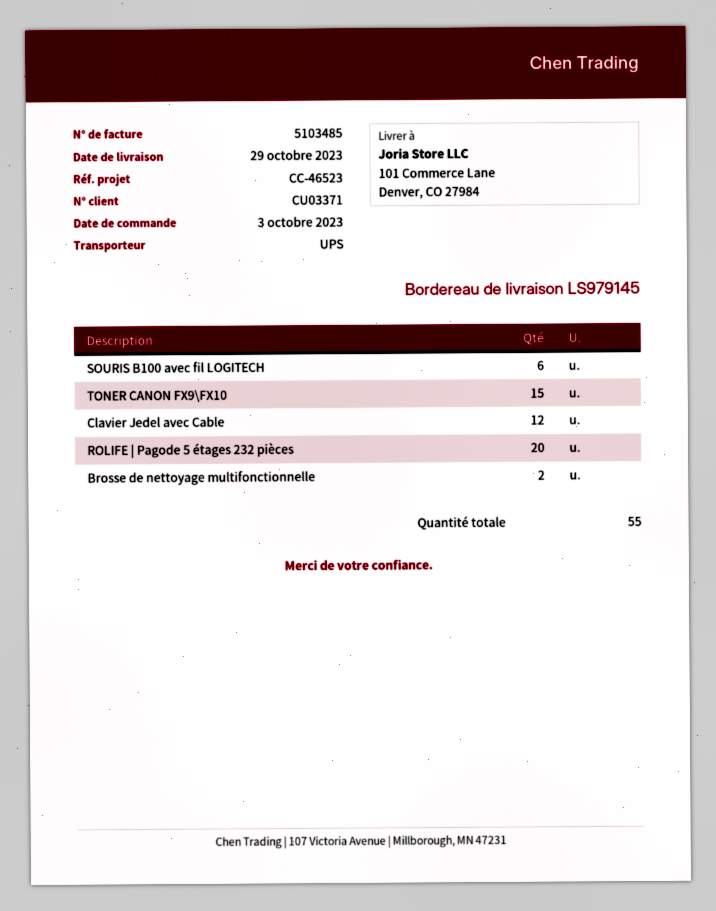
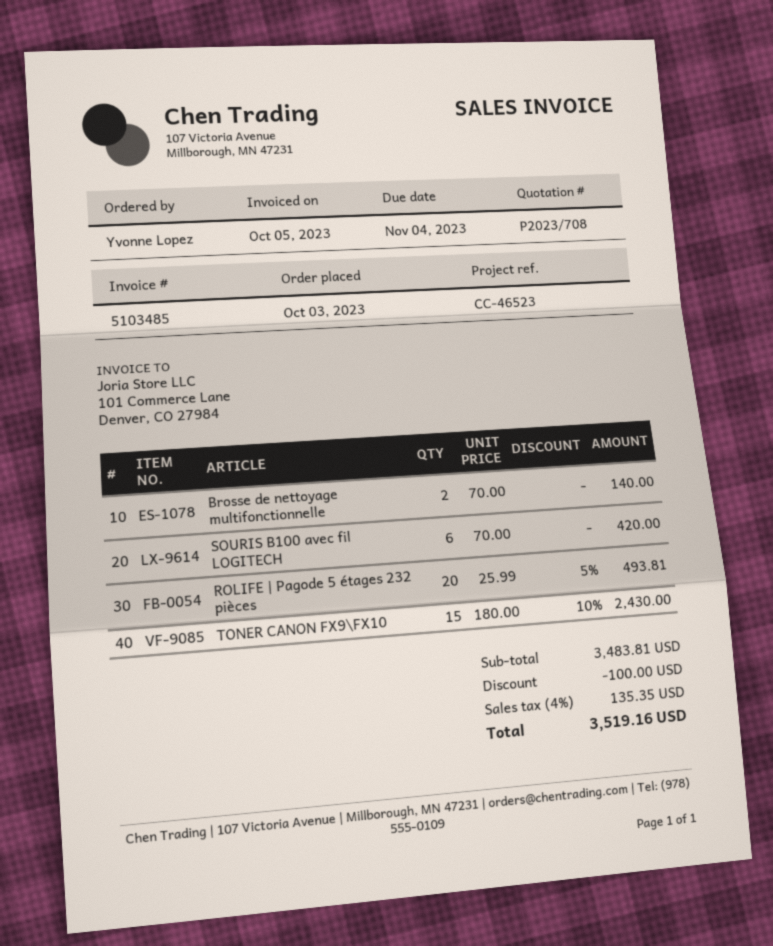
Clavier Jedel avec Cable: 12 -> none

